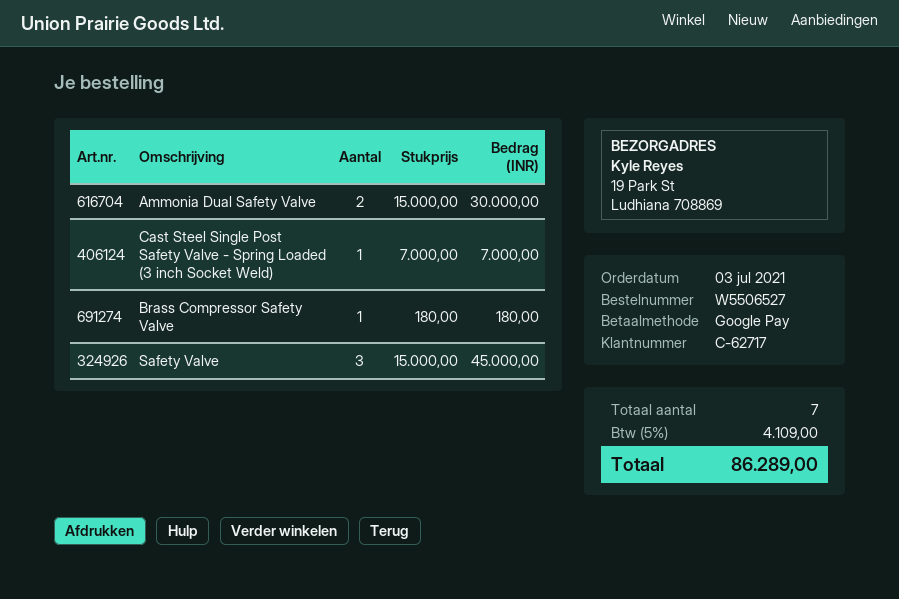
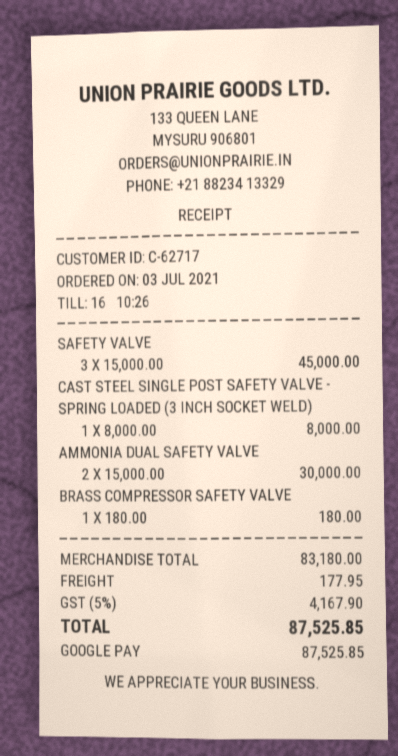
Cast Steel Single Post Safety Valve - Spring Loaded (3 inch Socket Weld): 1 x 7000.00 = 7000.00 -> 1 x 8000.00 = 8000.00
shipping: none -> 177.95
tax: 5% = 4109.00 -> 5% = 4167.90
total: 86289.00 -> 87525.85

